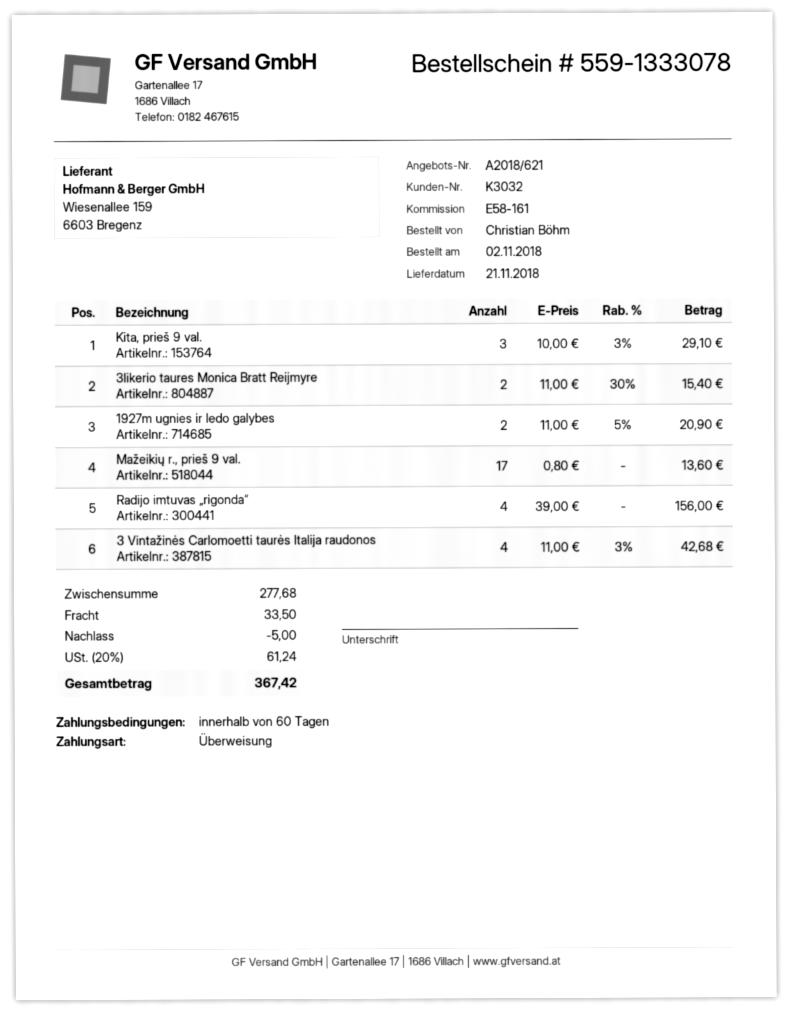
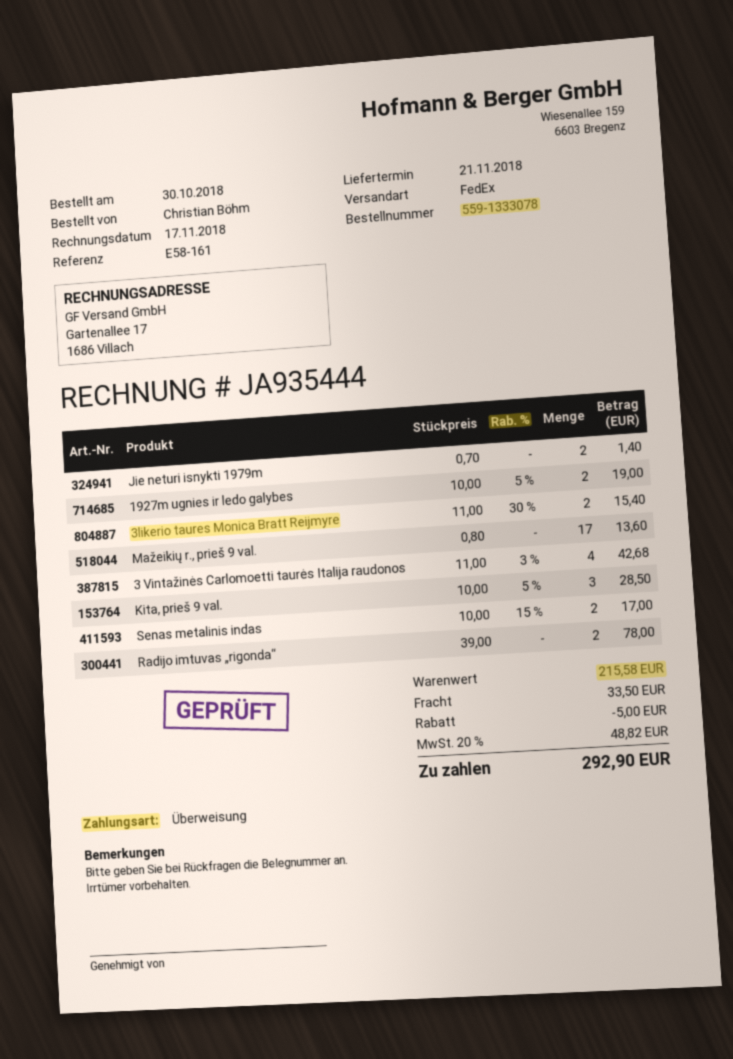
order date: 2018-11-02 -> 2018-10-30
Kita, prieš 9 val.: 3 x 10.00 - 3% = 29.10 -> 3 x 10.00 - 5% = 28.50
1927m ugnies ir ledo galybes: 2 x 11.00 - 5% = 20.90 -> 2 x 10.00 - 5% = 19.00
Radijo imtuvas „rigonda“: 4 x 39.00 = 156.00 -> 2 x 39.00 = 78.00
Jie neturi isnykti 1979m: none -> 2 x 0.70 = 1.40
Senas metalinis indas: none -> 2 x 10.00 - 15% = 17.00
subtotal: 277.68 -> 215.58
tax: 20% = 61.24 -> 20% = 48.82
total: 367.42 -> 292.90

